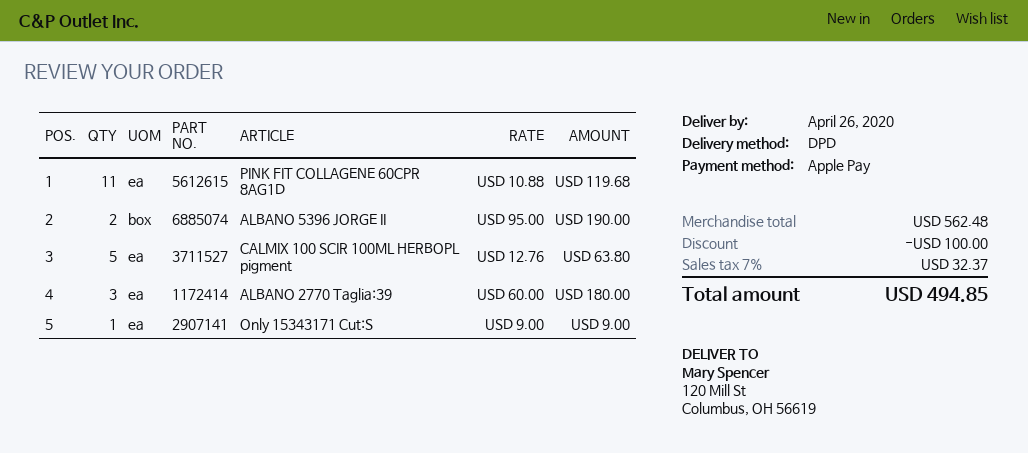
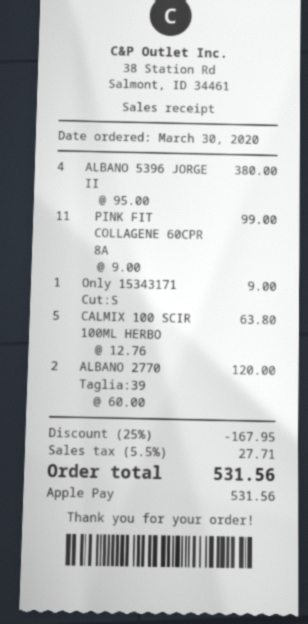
PINK FIT COLLAGENE 60CPR 8AG1D: 11 x 10.88 = 119.68 -> 11 x 9.00 = 99.00
ALBANO 5396 JORGE II: 2 x 95.00 = 190.00 -> 4 x 95.00 = 380.00
ALBANO 2770 Taglia:39: 3 x 60.00 = 180.00 -> 2 x 60.00 = 120.00
discount: 100.00 -> 167.95
tax: 7% = 32.37 -> 5.5% = 27.71
total: 494.85 -> 531.56

